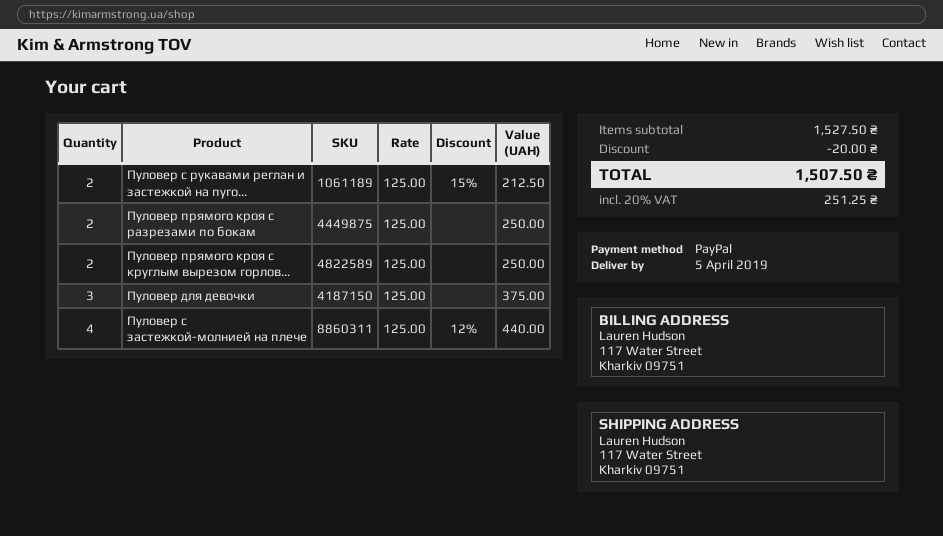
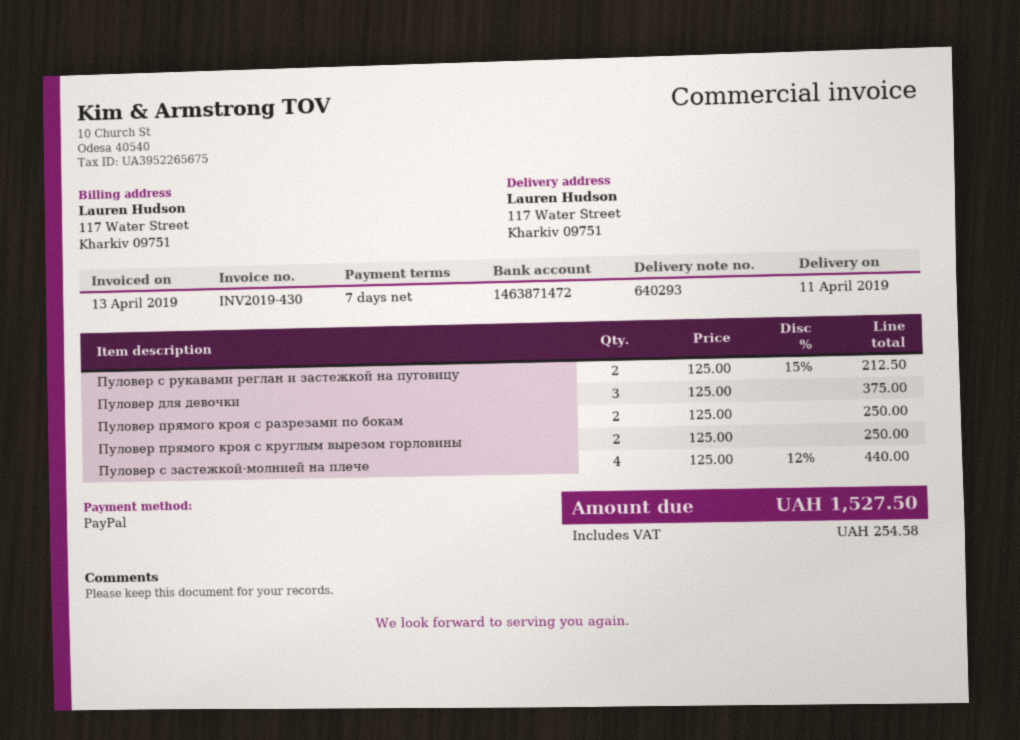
delivery date: 2019-04-05 -> 2019-04-11
discount: 20.00 -> none
tax: 251.25 -> 254.58
total: 1507.50 -> 1527.50

